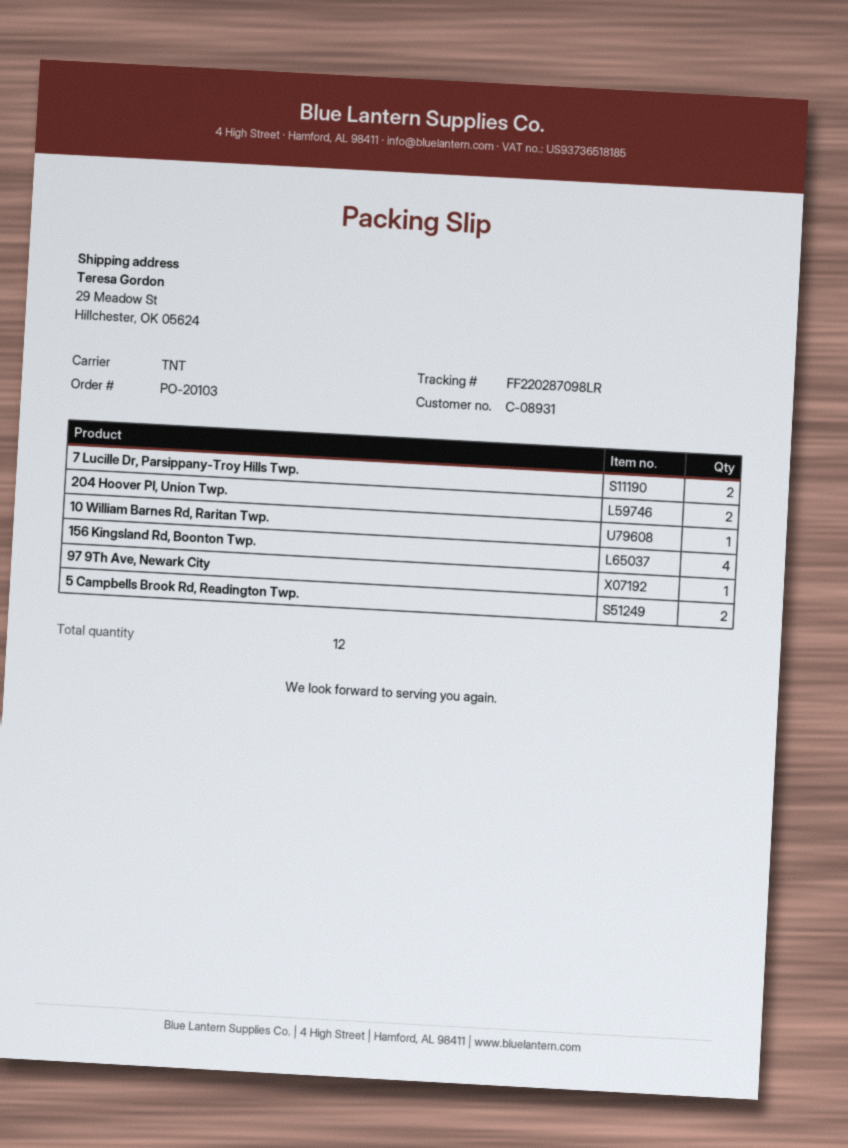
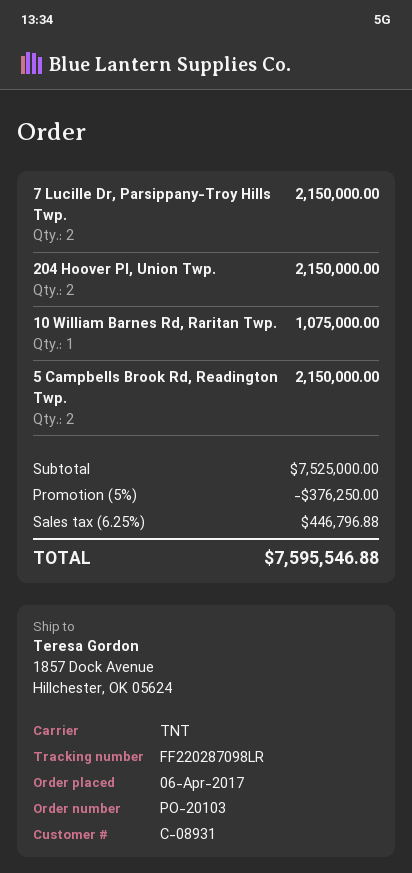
ship to: 29 Meadow St, Hillchester, OK 05624 -> 1857 Dock Avenue, Hillchester, OK 05624
156 Kingsland Rd, Boonton Twp.: 4 -> none
97 9Th Ave, Newark City: 1 -> none

